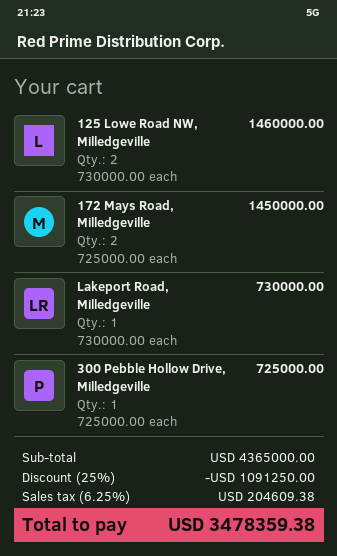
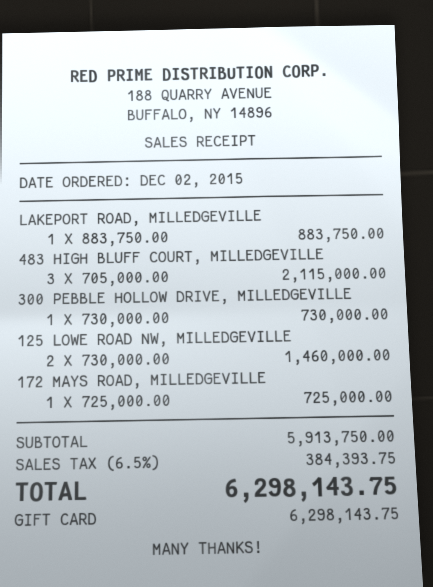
172 Mays Road, Milledgeville: 2 x 725000.00 = 1450000.00 -> 1 x 725000.00 = 725000.00
Lakeport Road, Milledgeville: 1 x 730000.00 = 730000.00 -> 1 x 883750.00 = 883750.00
300 Pebble Hollow Drive, Milledgeville: 1 x 725000.00 = 725000.00 -> 1 x 730000.00 = 730000.00
483 HIGH BLUFF COURT, MILLEDGEVILLE: none -> 3 x 705000.00 = 2115000.00
subtotal: 4365000.00 -> 5913750.00
discount: 25% = 1091250.00 -> none
tax: 6.25% = 204609.38 -> 6.5% = 384393.75
total: 3478359.38 -> 6298143.75

